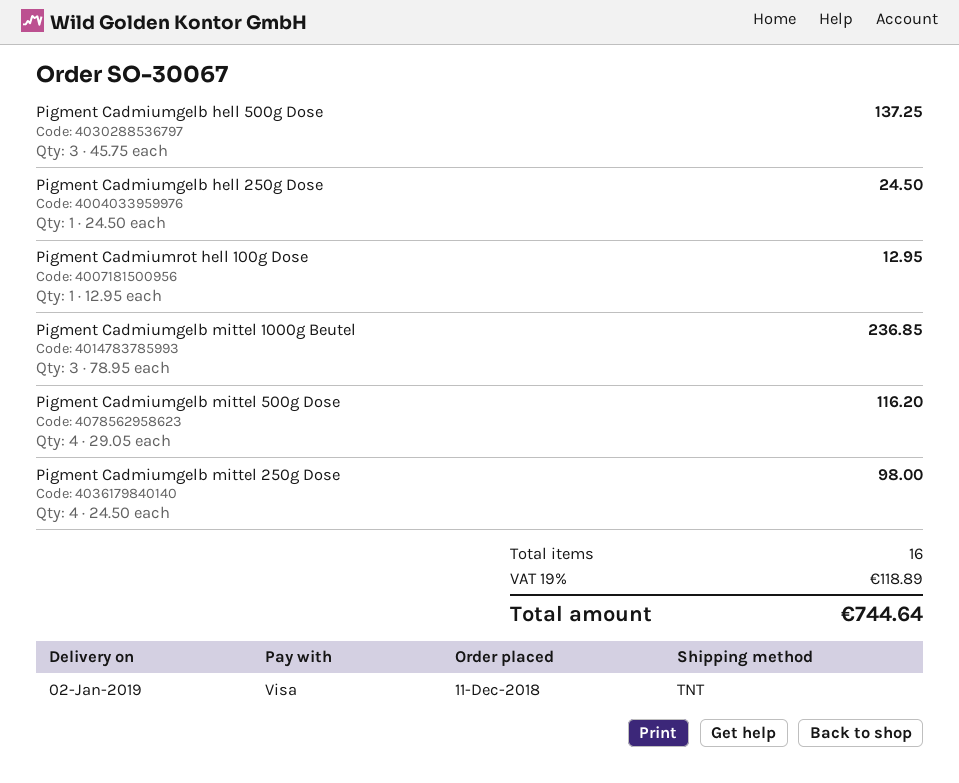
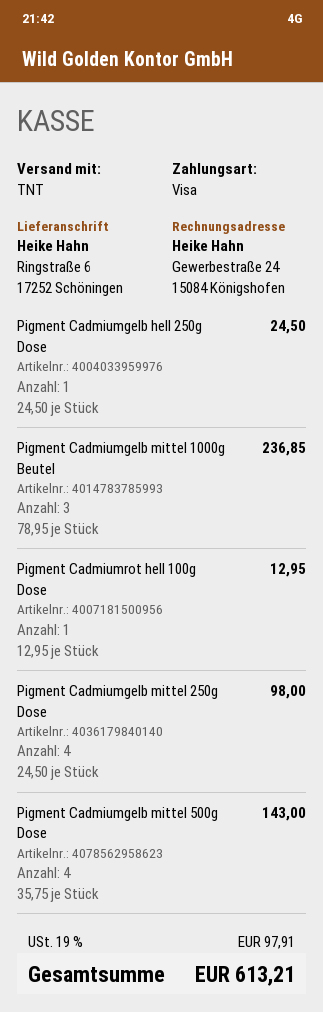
Pigment Cadmiumgelb hell 500g Dose: 3 x 45.75 = 137.25 -> none
Pigment Cadmiumgelb mittel 500g Dose: 4 x 29.05 = 116.20 -> 4 x 35.75 = 143.00
tax: 19% = 118.89 -> 19% = 97.91
total: 744.64 -> 613.21

